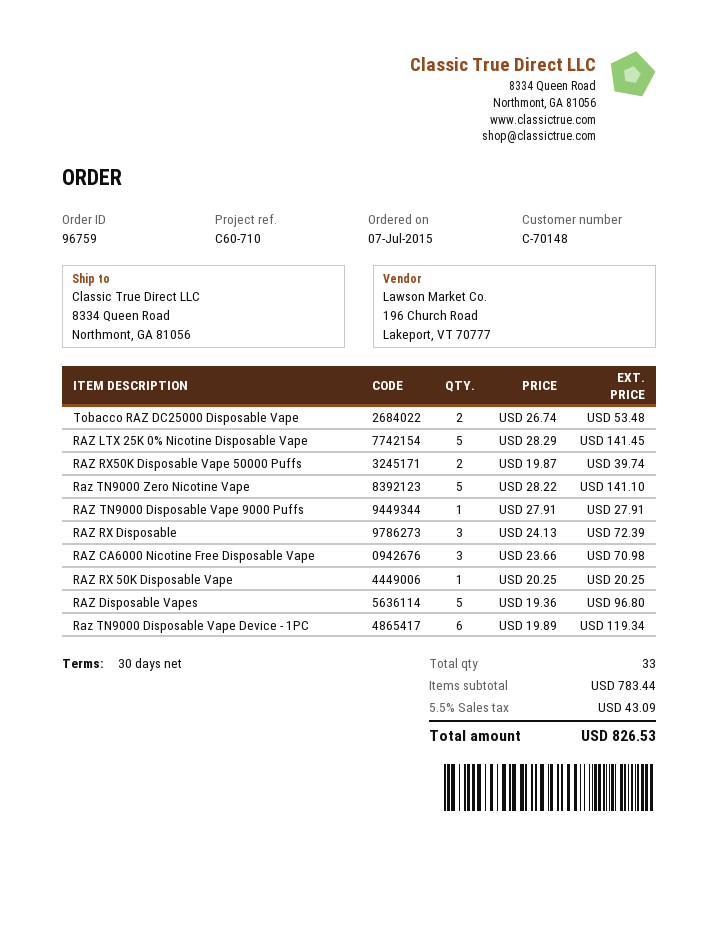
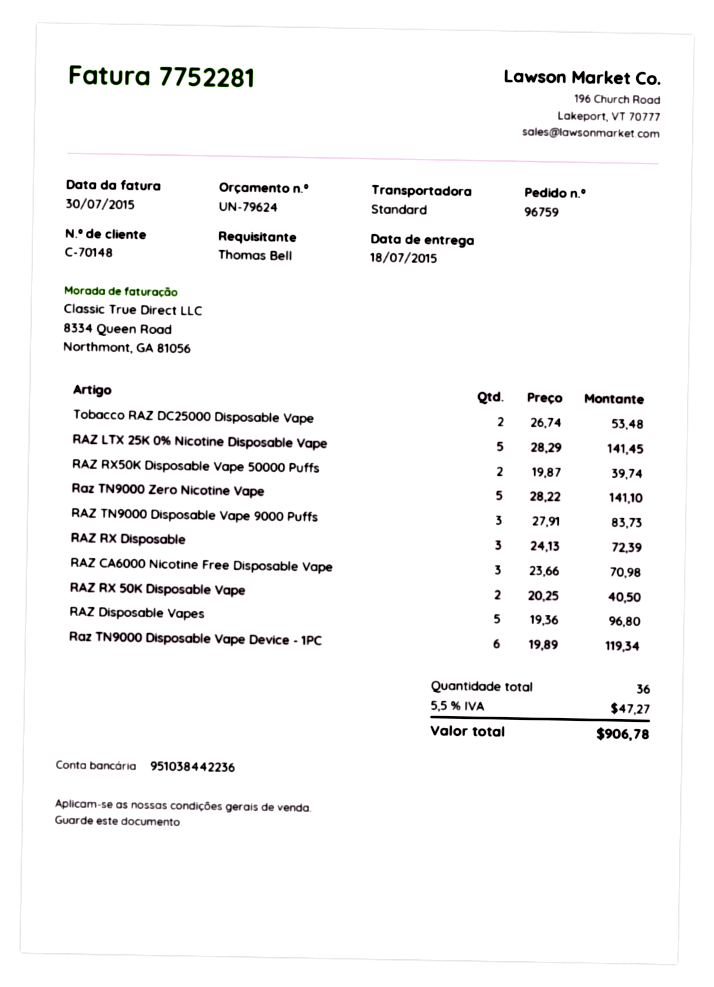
RAZ TN9000 Disposable Vape 9000 Puffs: 1 x 27.91 = 27.91 -> 3 x 27.91 = 83.73
RAZ RX 50K Disposable Vape: 1 x 20.25 = 20.25 -> 2 x 20.25 = 40.50
total quantity: 33 -> 36
tax: 5.5% = 43.09 -> 5.5% = 47.27
total: 826.53 -> 906.78

